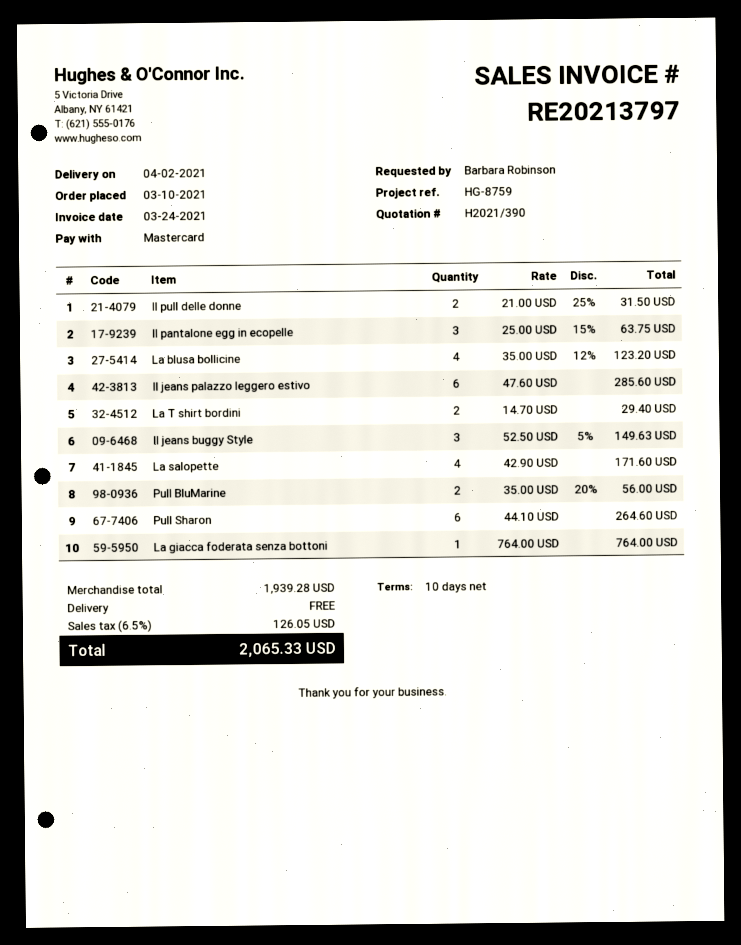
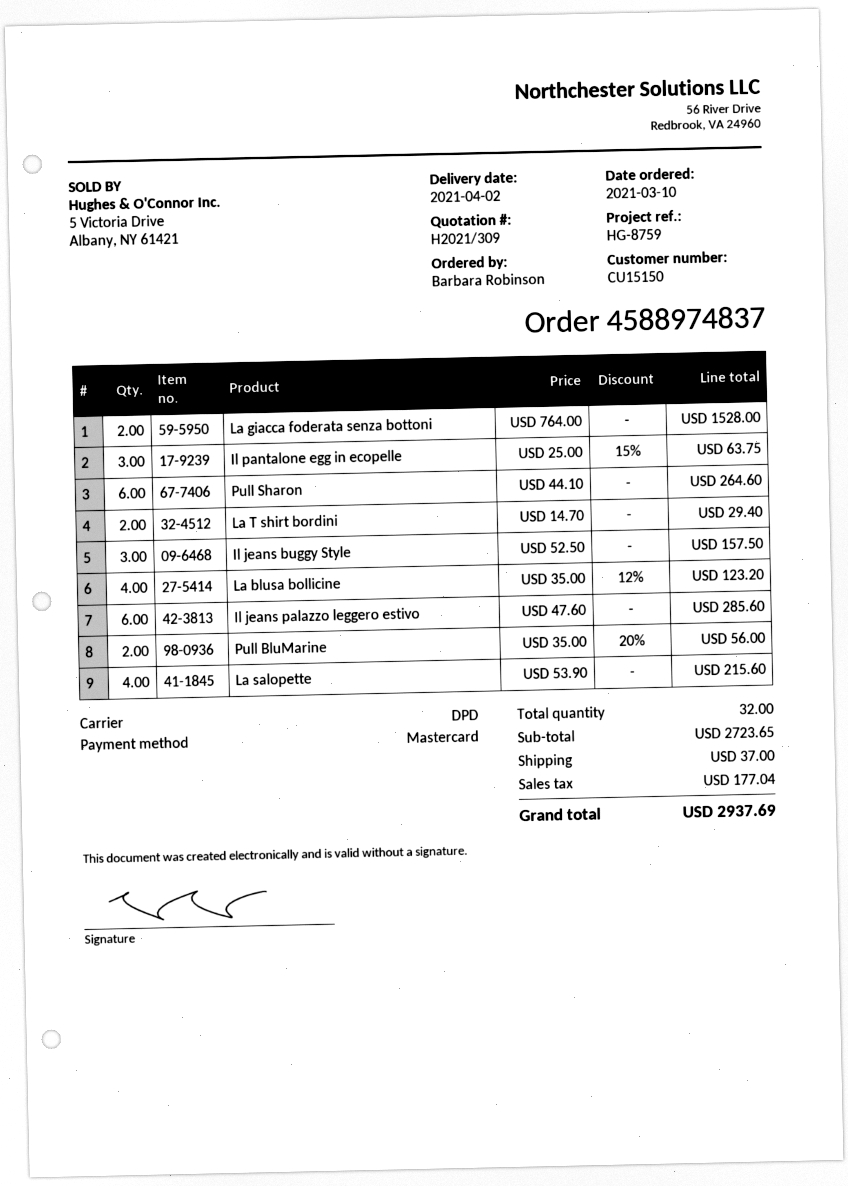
quote number: H2021/390 -> H2021/309
Il pull delle donne: 2 x 21.00 - 25% = 31.50 -> none
Il jeans buggy Style: 3 x 52.50 - 5% = 149.63 -> 3 x 52.50 = 157.50
La salopette: 4 x 42.90 = 171.60 -> 4 x 53.90 = 215.60
La giacca foderata senza bottoni: 1 x 764.00 = 764.00 -> 2 x 764.00 = 1528.00
subtotal: 1939.28 -> 2723.65
shipping: 0.00 -> 37.00
tax: 126.05 -> 177.04
total: 2065.33 -> 2937.69

